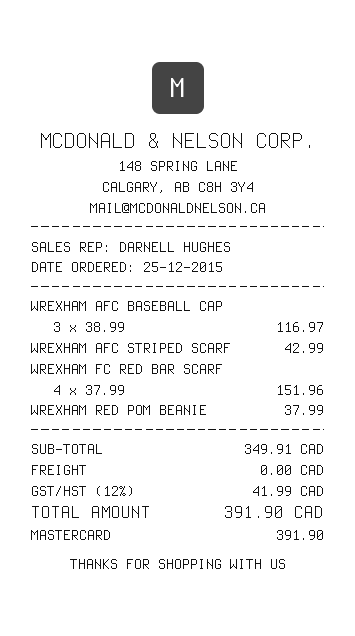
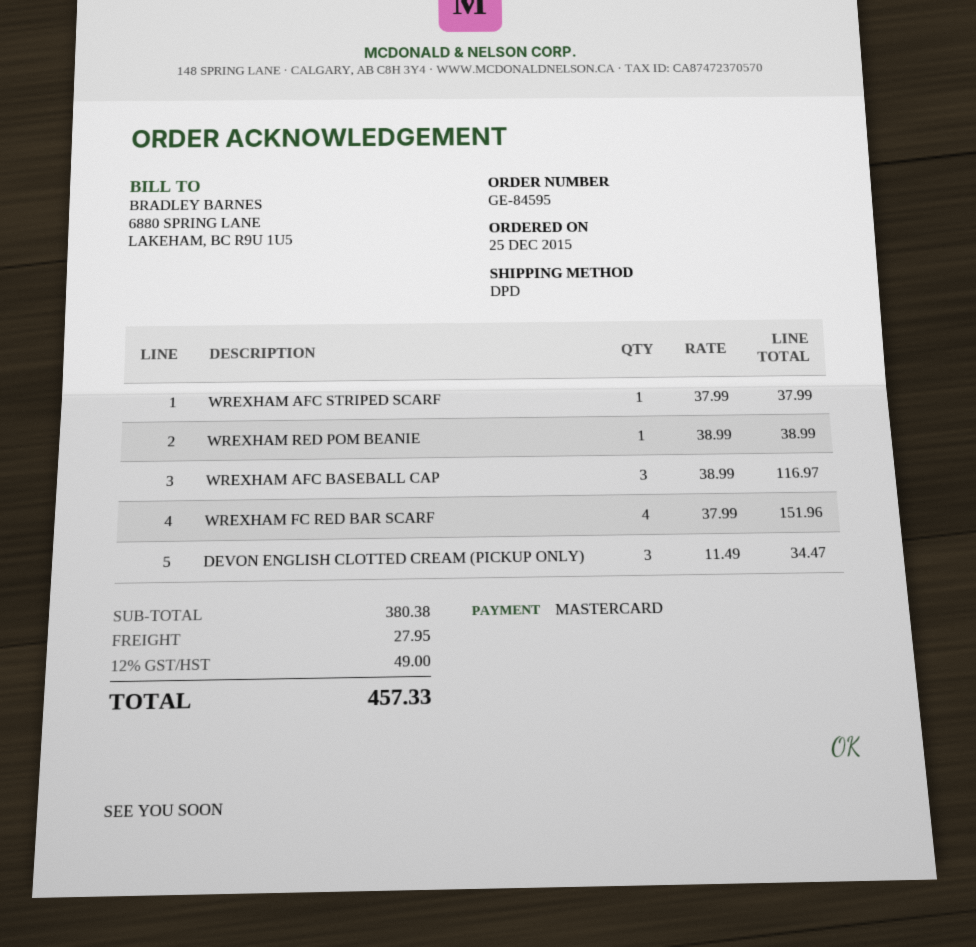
WREXHAM AFC STRIPED SCARF: 1 x 42.99 = 42.99 -> 1 x 37.99 = 37.99
WREXHAM RED POM BEANIE: 1 x 37.99 = 37.99 -> 1 x 38.99 = 38.99
DEVON ENGLISH CLOTTED CREAM (PICKUP ONLY): none -> 3 x 11.49 = 34.47
subtotal: 349.91 -> 380.38
shipping: 0.00 -> 27.95
tax: 12% = 41.99 -> 12% = 49.00
total: 391.90 -> 457.33

